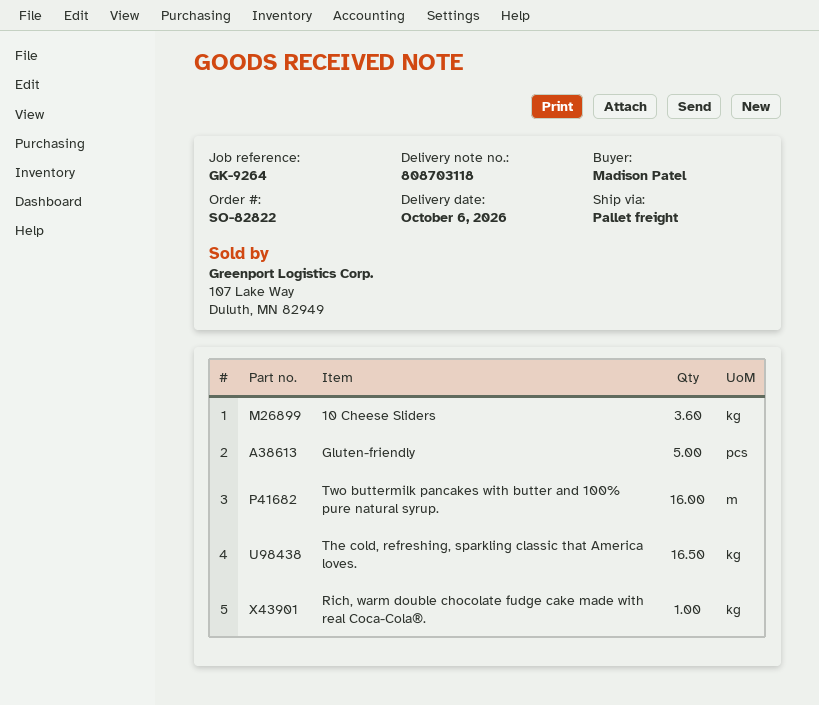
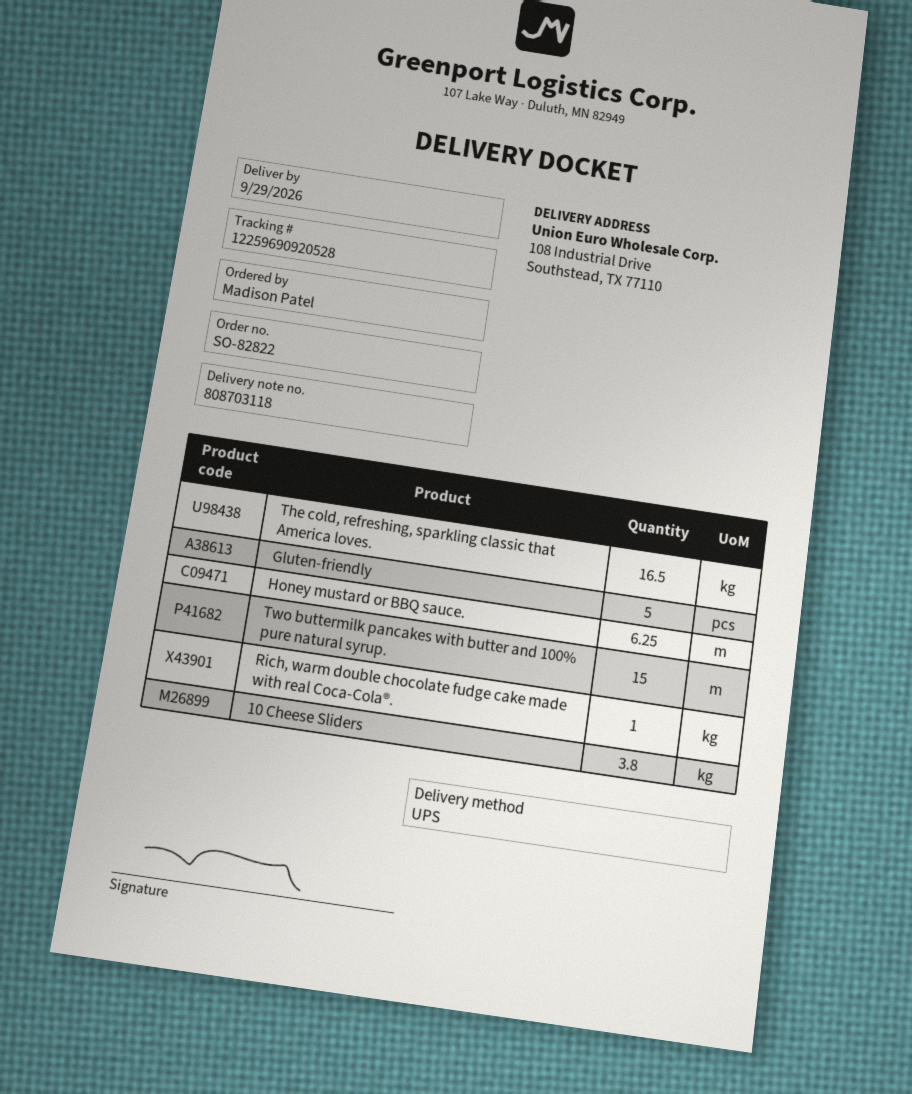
delivery date: 2026-10-06 -> 2026-09-29
shipping method: pallet freight -> UPS
10 Cheese Sliders: 3.6 -> 3.8
Two buttermilk pancakes with butter and 100% pure natural syrup.: 16 -> 15
Honey mustard or BBQ sauce.: none -> 6.25

